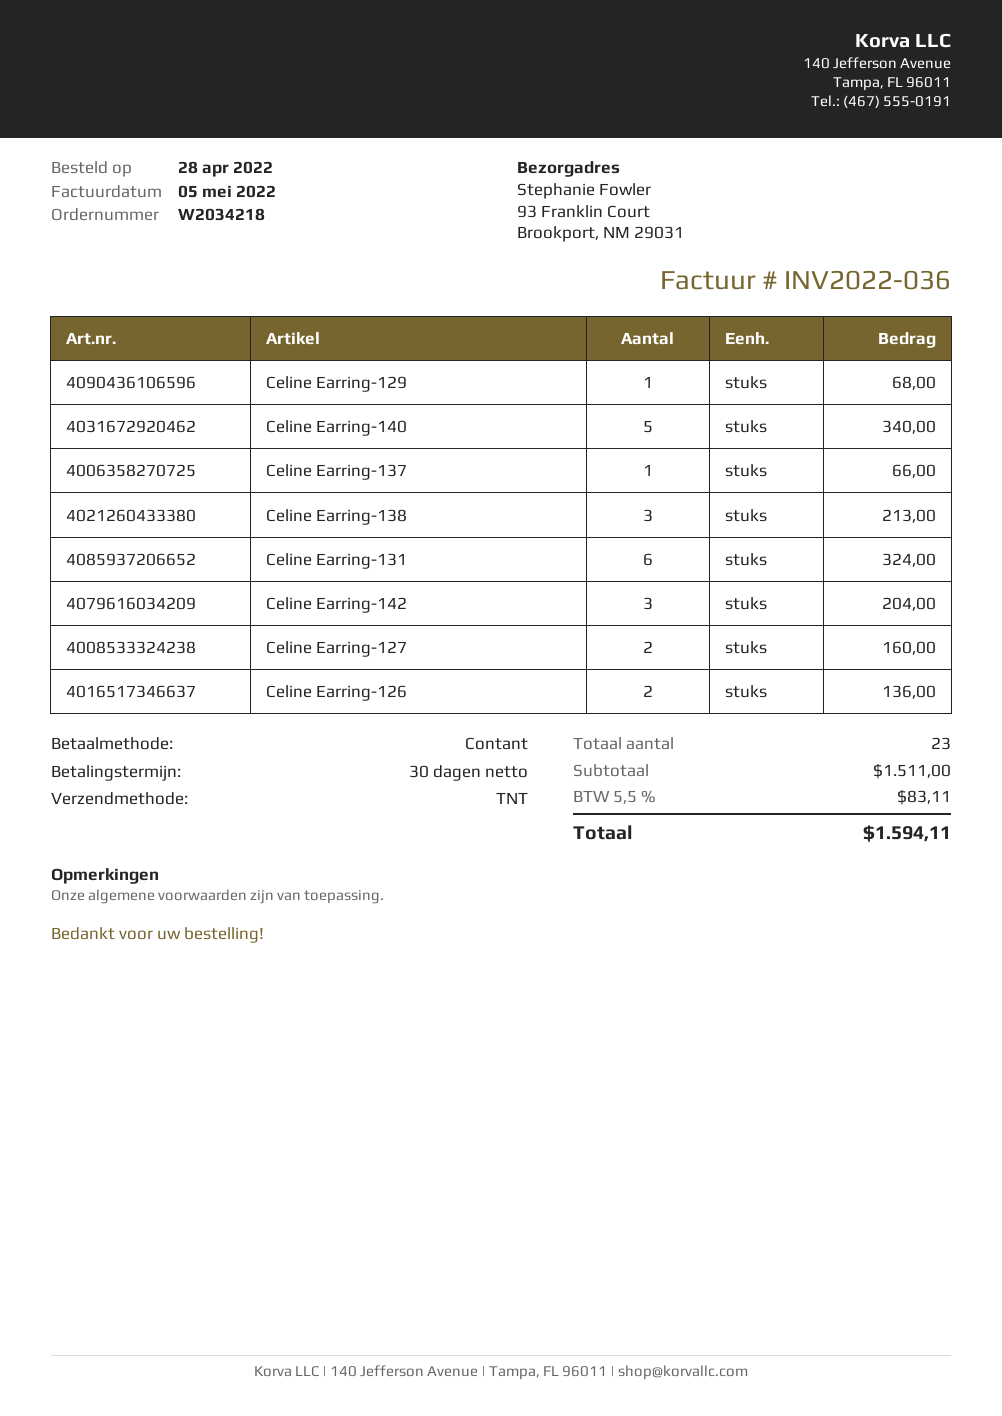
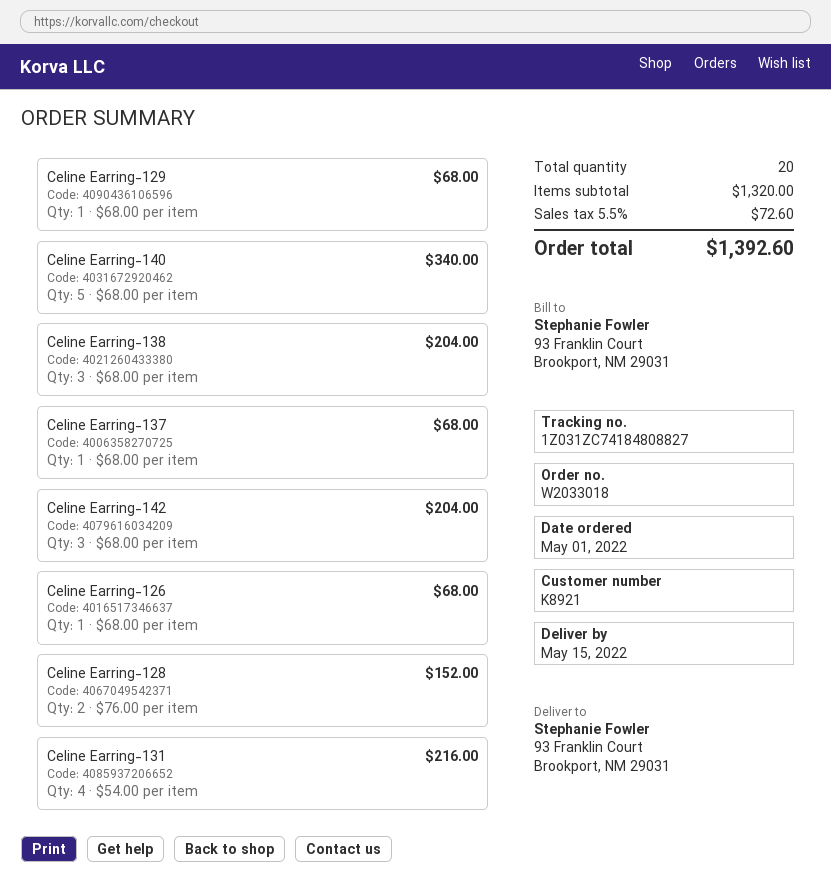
order number: W2034218 -> W2033018
order date: 2022-04-28 -> 2022-05-01
Celine Earring-137: 1 for 66.00 -> 1 for 68.00
Celine Earring-138: 3 for 213.00 -> 3 for 204.00
Celine Earring-131: 6 for 324.00 -> 4 for 216.00
Celine Earring-127: 2 for 160.00 -> none
Celine Earring-126: 2 for 136.00 -> 1 for 68.00
Celine Earring-128: none -> 2 for 152.00
total quantity: 23 -> 20
subtotal: 1511.00 -> 1320.00
tax: 5.5% = 83.11 -> 5.5% = 72.60
total: 1594.11 -> 1392.60

